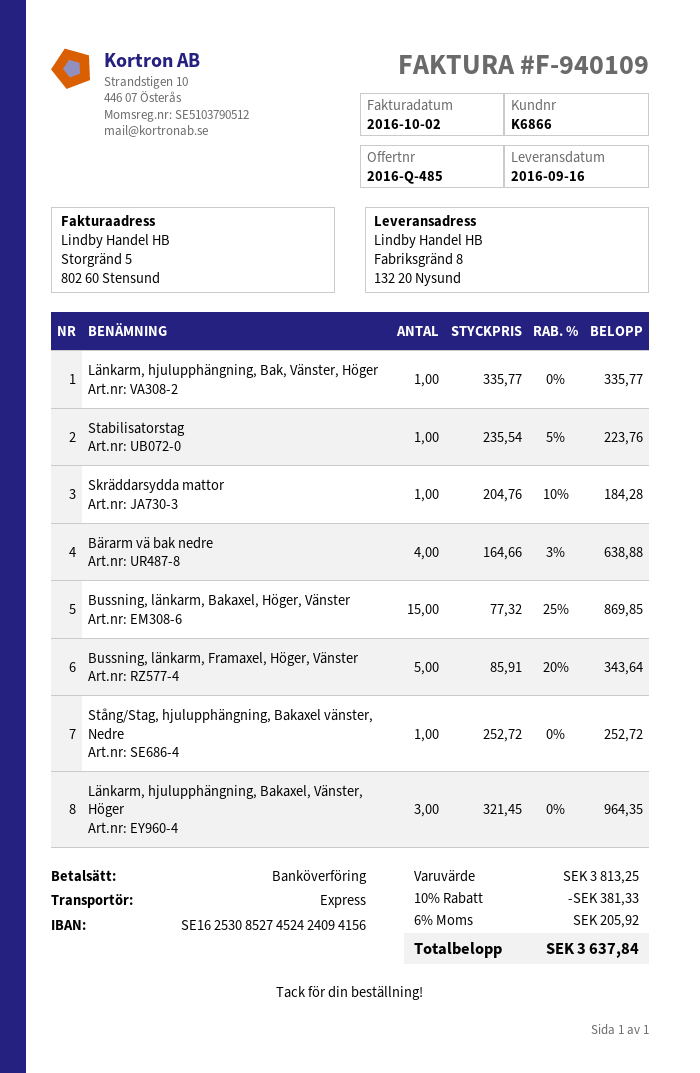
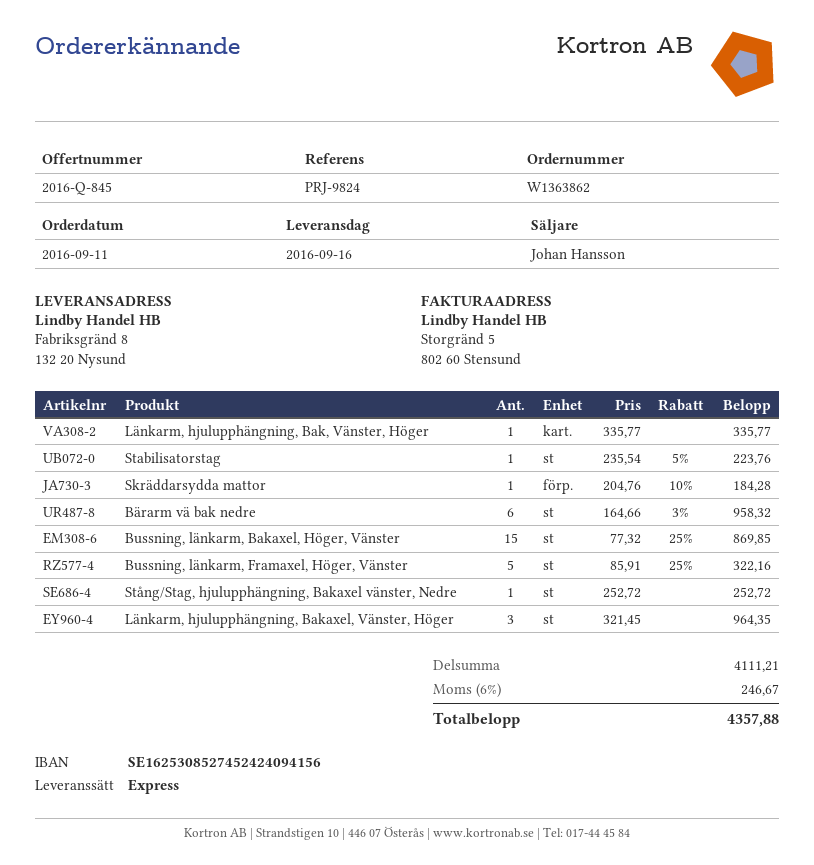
quote number: 2016-Q-485 -> 2016-Q-845
Bärarm vä bak nedre: 4 x 164.66 - 3% = 638.88 -> 6 x 164.66 - 3% = 958.32
Bussning, länkarm, Framaxel, Höger, Vänster: 5 x 85.91 - 20% = 343.64 -> 5 x 85.91 - 25% = 322.16
subtotal: 3813.25 -> 4111.21
discount: 10% = 381.33 -> none
tax: 6% = 205.92 -> 6% = 246.67
total: 3637.84 -> 4357.88

